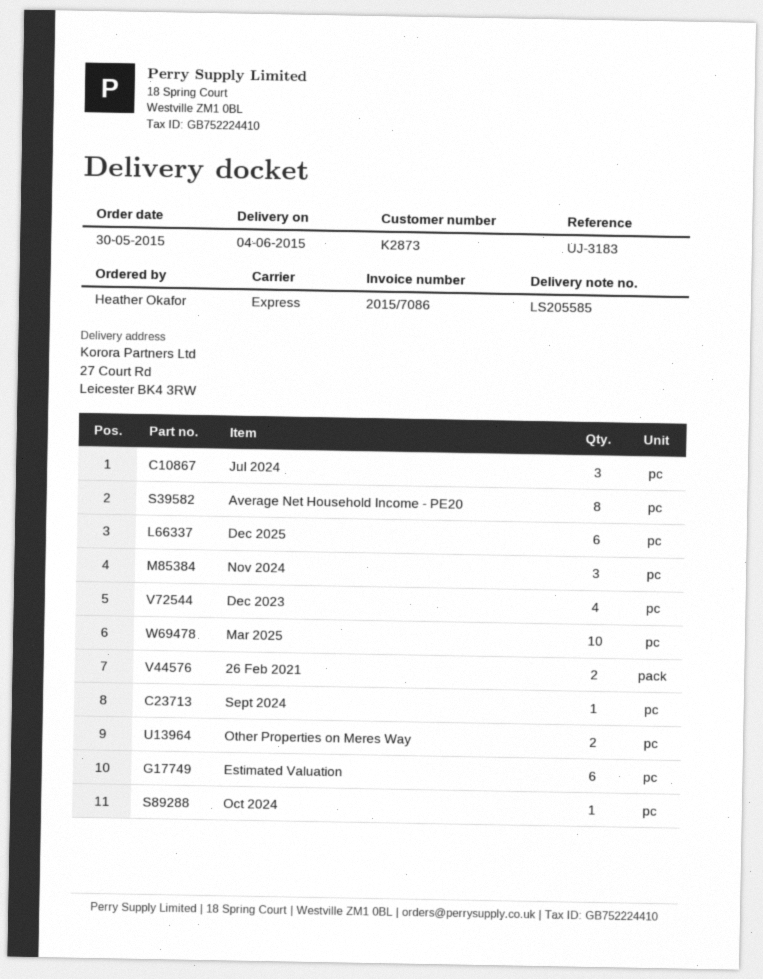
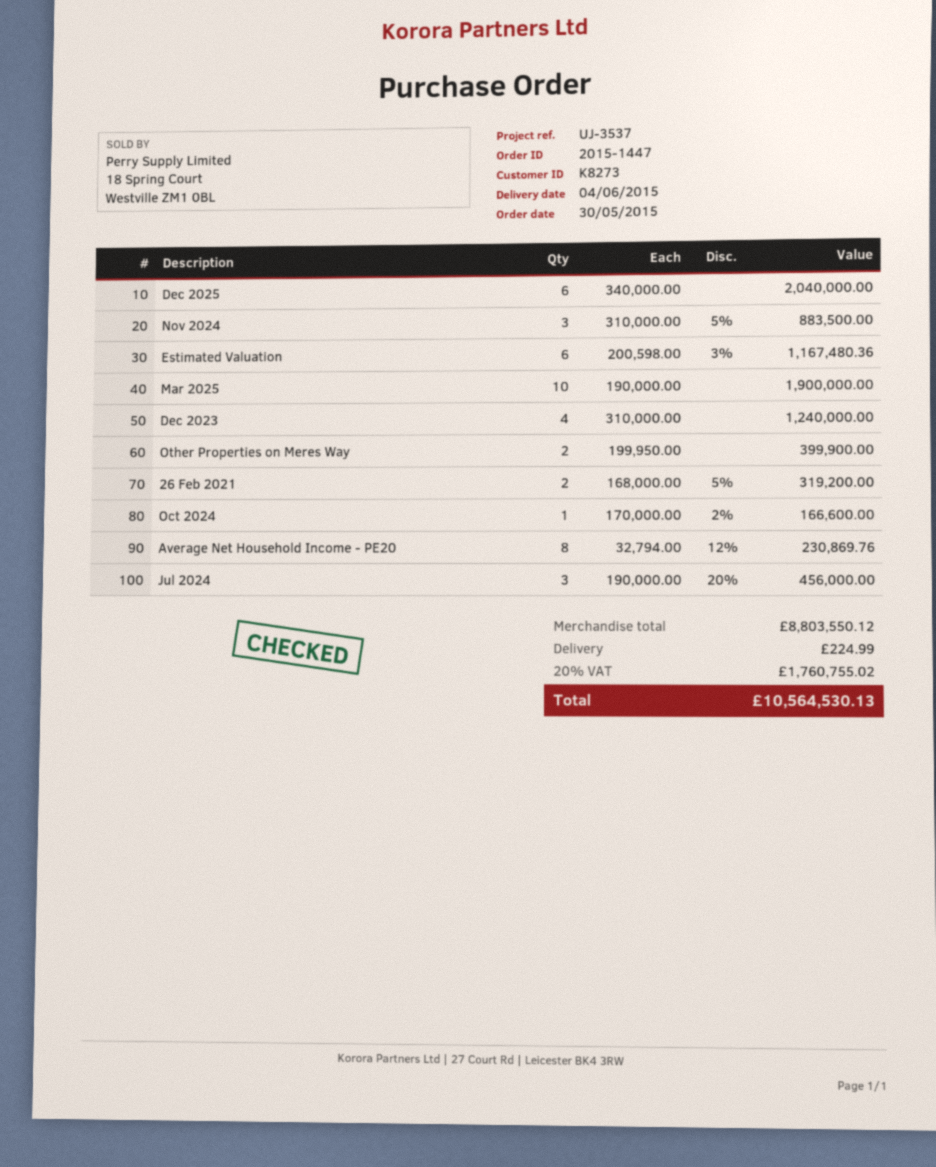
customer number: K2873 -> K8273
reference: UJ-3183 -> UJ-3537
Sept 2024: 1 -> none

